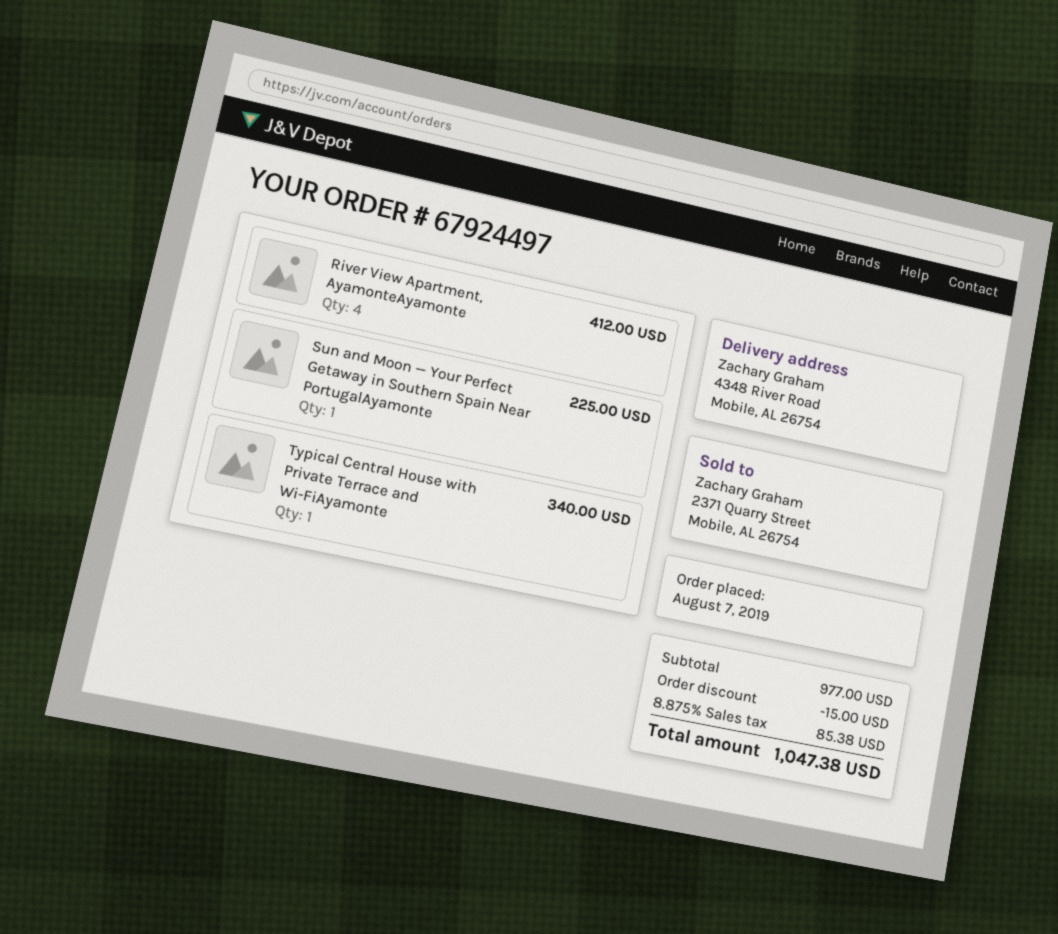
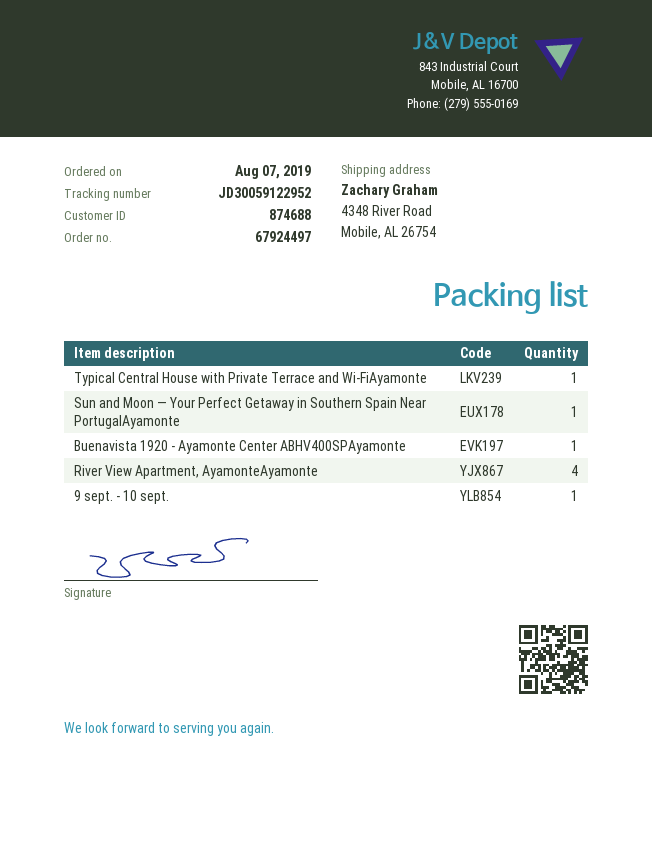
Buenavista 1920 - Ayamonte Center ABHV400SPAyamonte: none -> 1
9 sept. - 10 sept.: none -> 1

